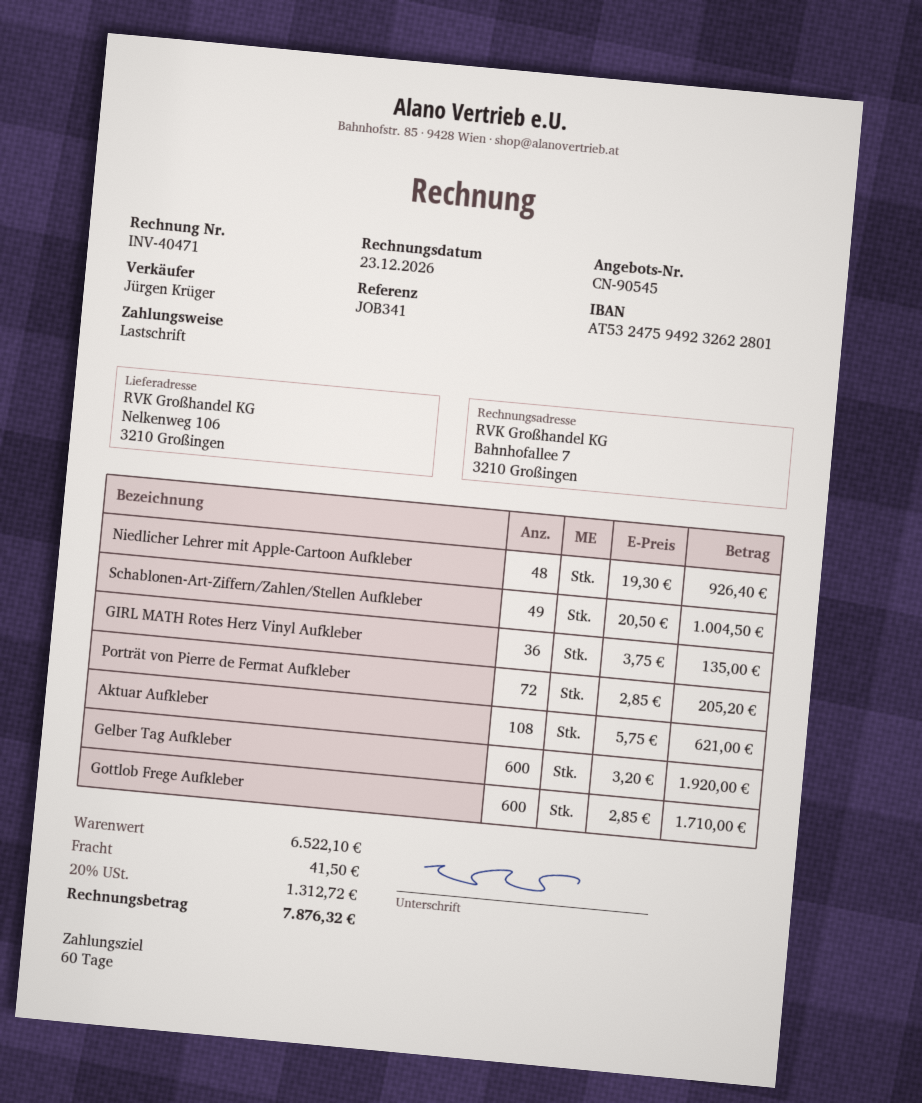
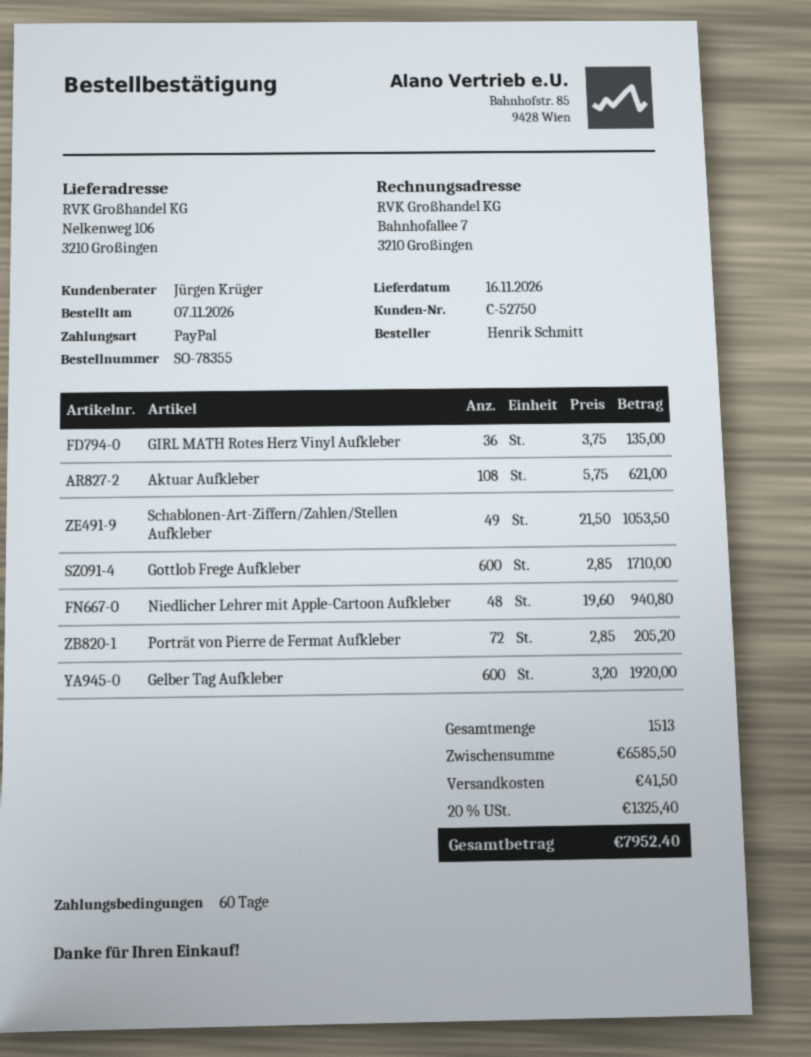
payment method: direct debit -> PayPal
Niedlicher Lehrer mit Apple-Cartoon Aufkleber: 48 x 19.30 = 926.40 -> 48 x 19.60 = 940.80
Schablonen-Art-Ziffern/Zahlen/Stellen Aufkleber: 49 x 20.50 = 1004.50 -> 49 x 21.50 = 1053.50
subtotal: 6522.10 -> 6585.50
tax: 20% = 1312.72 -> 20% = 1325.40
total: 7876.32 -> 7952.40

